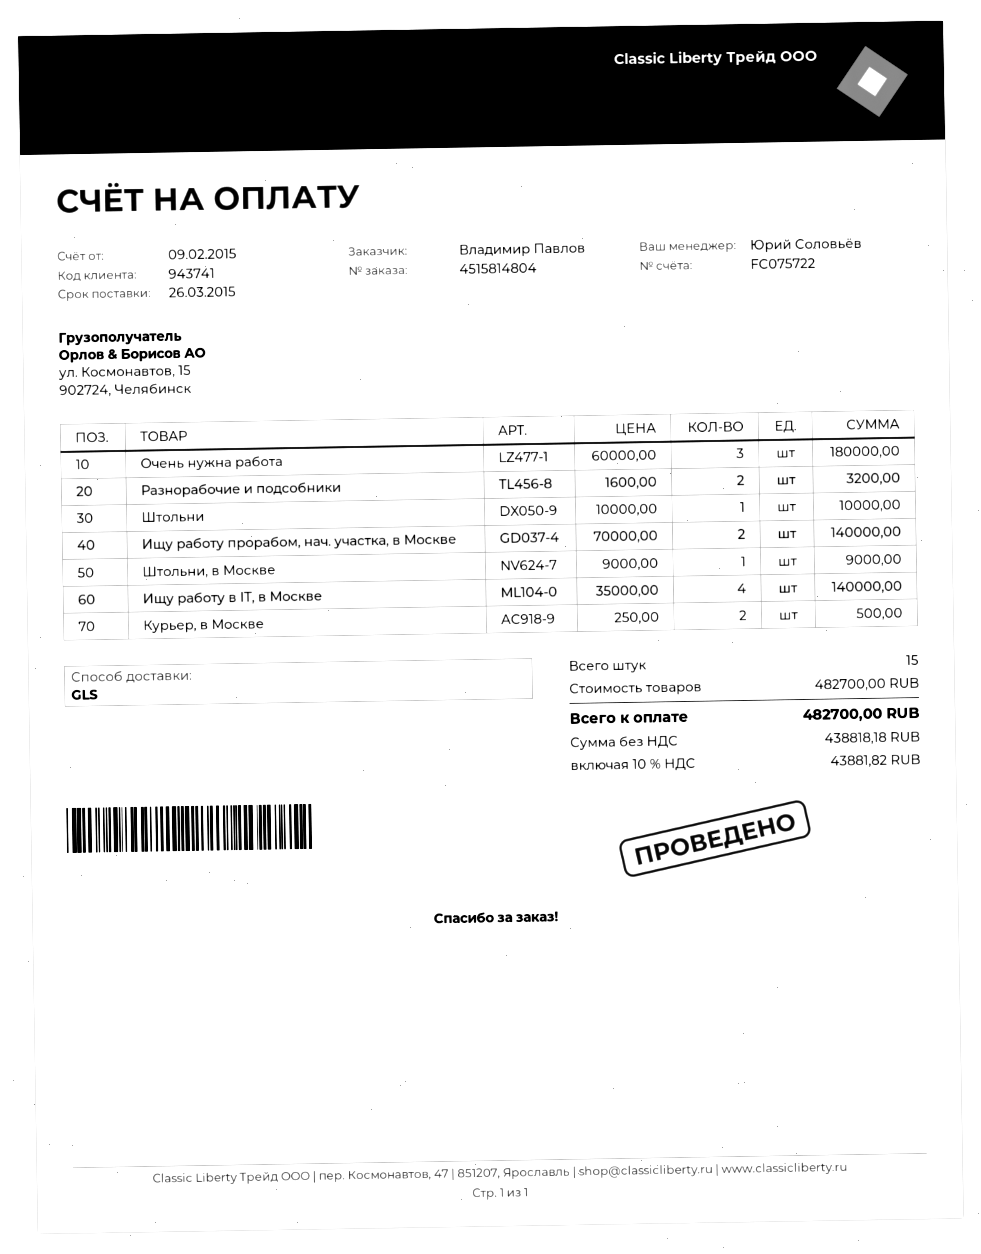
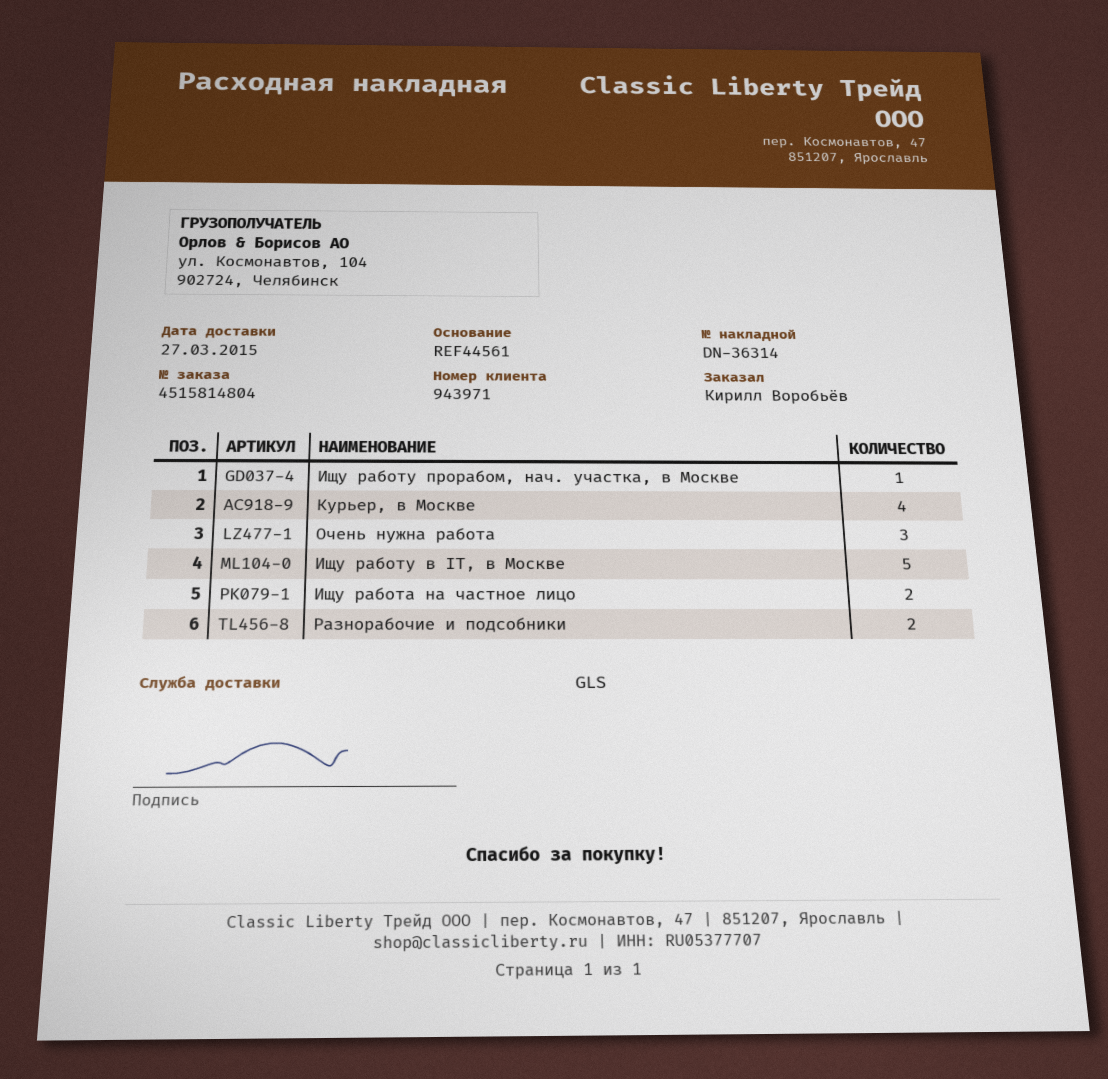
delivery date: 2015-03-26 -> 2015-03-27
customer number: 943741 -> 943971
ordered by: Владимир Павлов -> Кирилл Воробьёв
ship to: ул. Космонавтов, 15, 902724, Челябинск -> ул. Космонавтов, 104, 902724, Челябинск
Штольни: 1 -> none
Ищу работу прорабом, нач. участка, в Москве: 2 -> 1
Штольни, в Москве: 1 -> none
Ищу работу в IT, в Москве: 4 -> 5
Курьер, в Москве: 2 -> 4
Ищу работа на частное лицо: none -> 2

